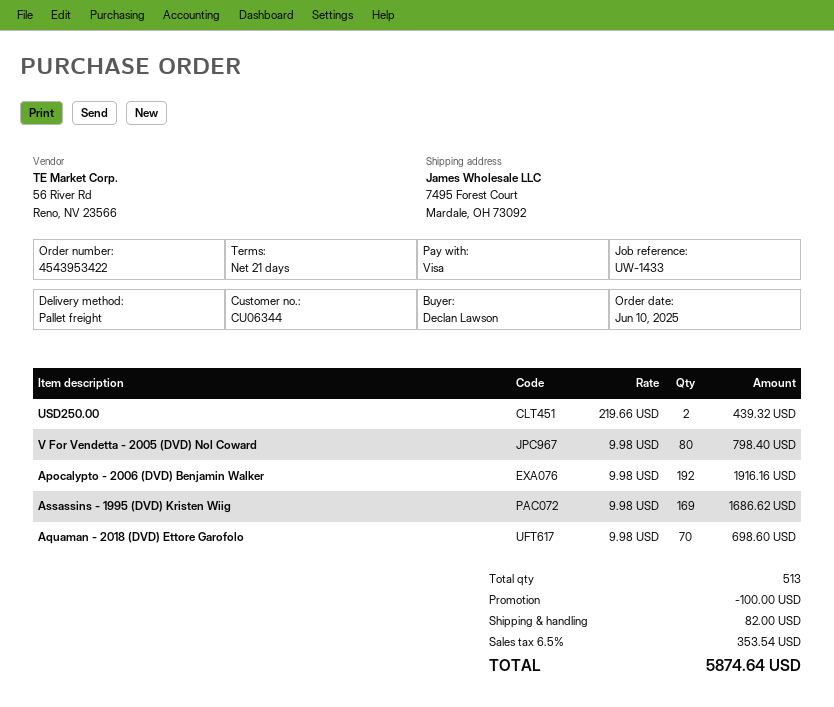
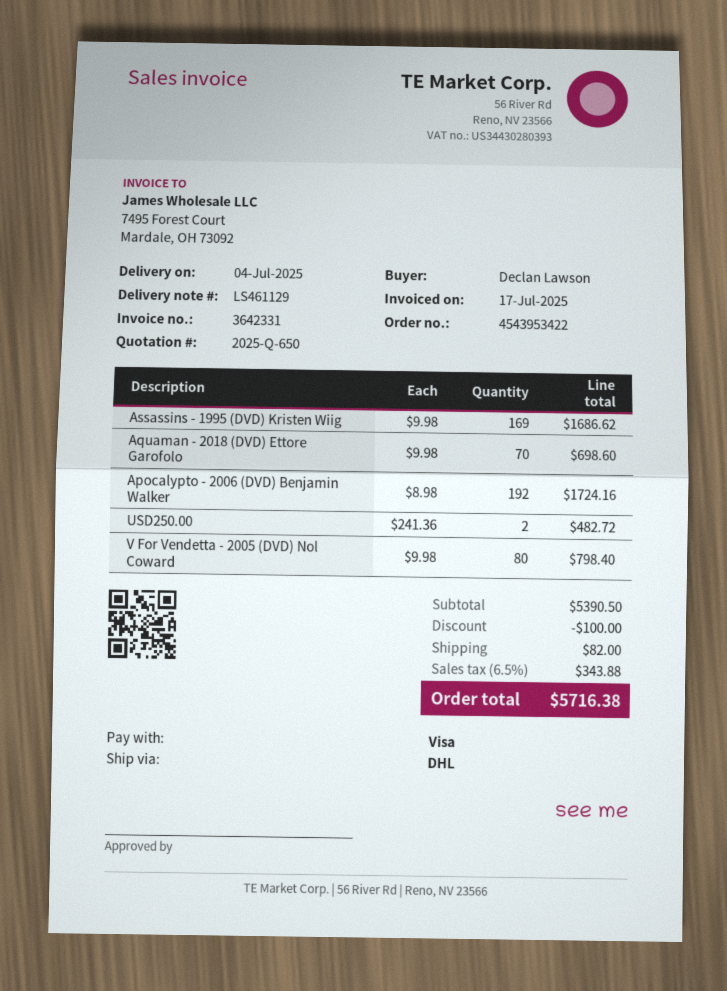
shipping method: pallet freight -> DHL
USD250.00: 2 x 219.66 = 439.32 -> 2 x 241.36 = 482.72
Apocalypto - 2006 (DVD) Benjamin Walker: 192 x 9.98 = 1916.16 -> 192 x 8.98 = 1724.16
tax: 6.5% = 353.54 -> 6.5% = 343.88
total: 5874.64 -> 5716.38

